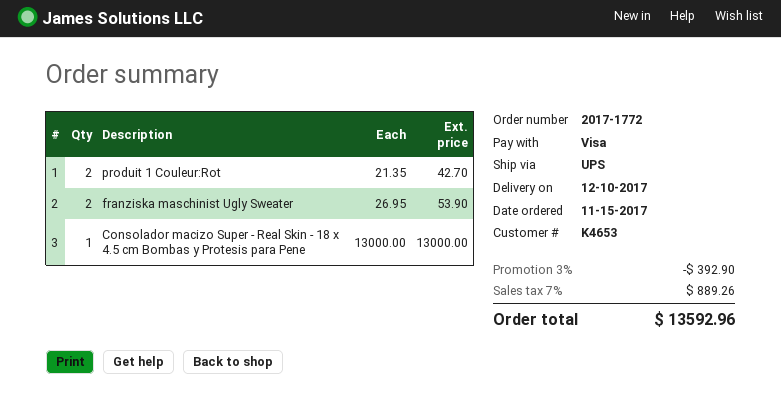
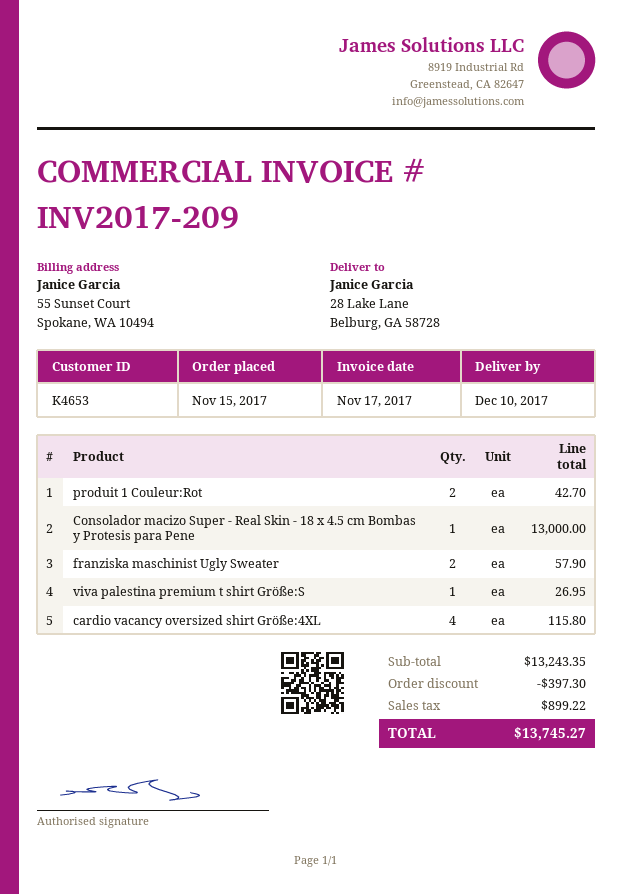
franziska maschinist Ugly Sweater: 2 for 53.90 -> 2 for 57.90
viva palestina premium t shirt Größe:S: none -> 1 for 26.95
cardio vacancy oversized shirt Größe:4XL: none -> 4 for 115.80
discount: 392.90 -> 397.30
tax: 889.26 -> 899.22
total: 13592.96 -> 13745.27

